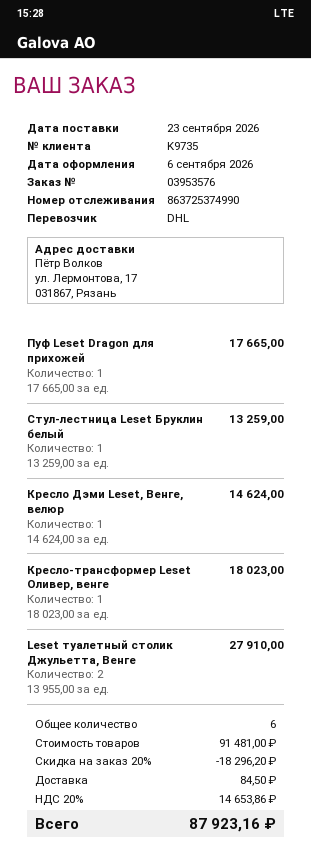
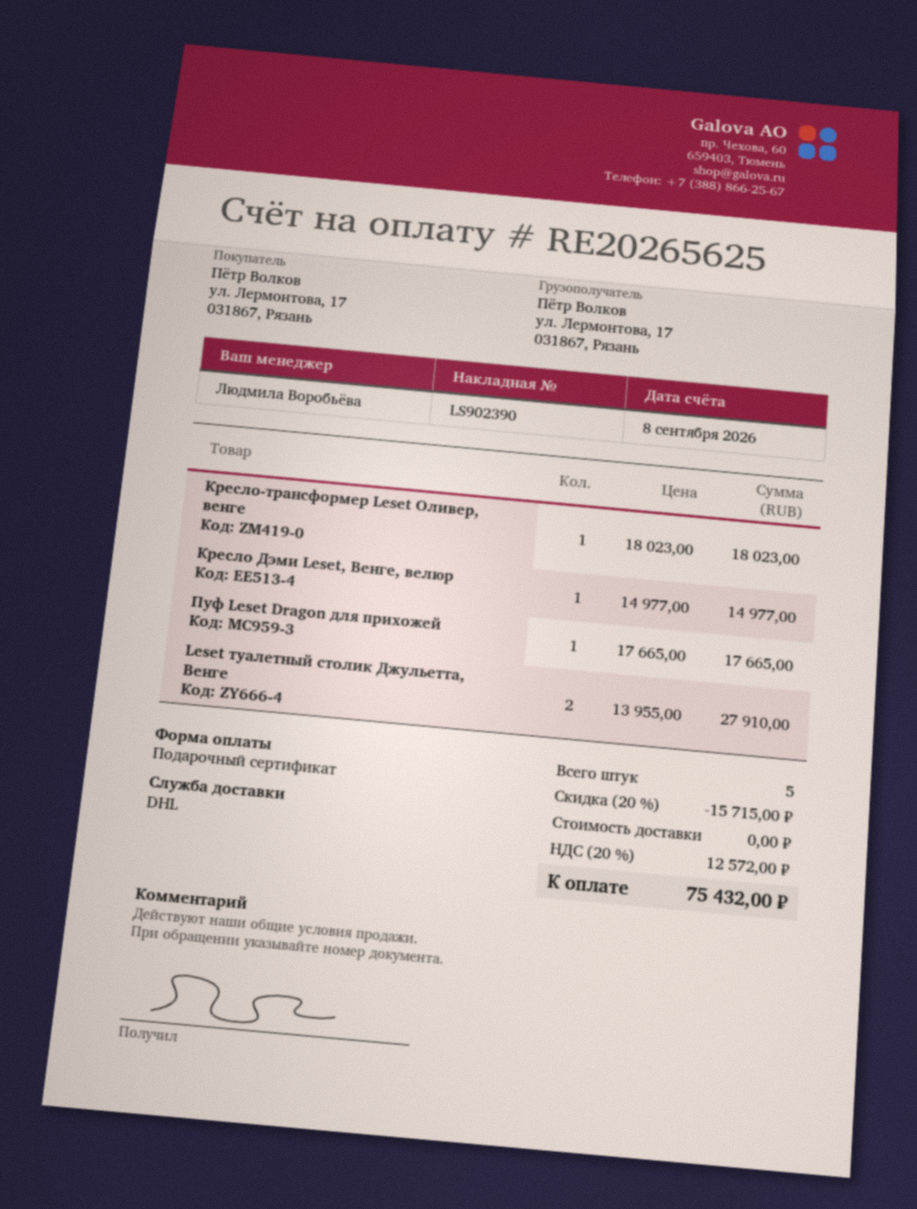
Стул-лестница Leset Бруклин белый: 1 x 13259.00 = 13259.00 -> none
Кресло Дэми Leset, Венге, велюр: 1 x 14624.00 = 14624.00 -> 1 x 14977.00 = 14977.00
total quantity: 6 -> 5
discount: 20% = 18296.20 -> 20% = 15715.00
shipping: 84.50 -> 0.00
tax: 20% = 14653.86 -> 20% = 12572.00
total: 87923.16 -> 75432.00

